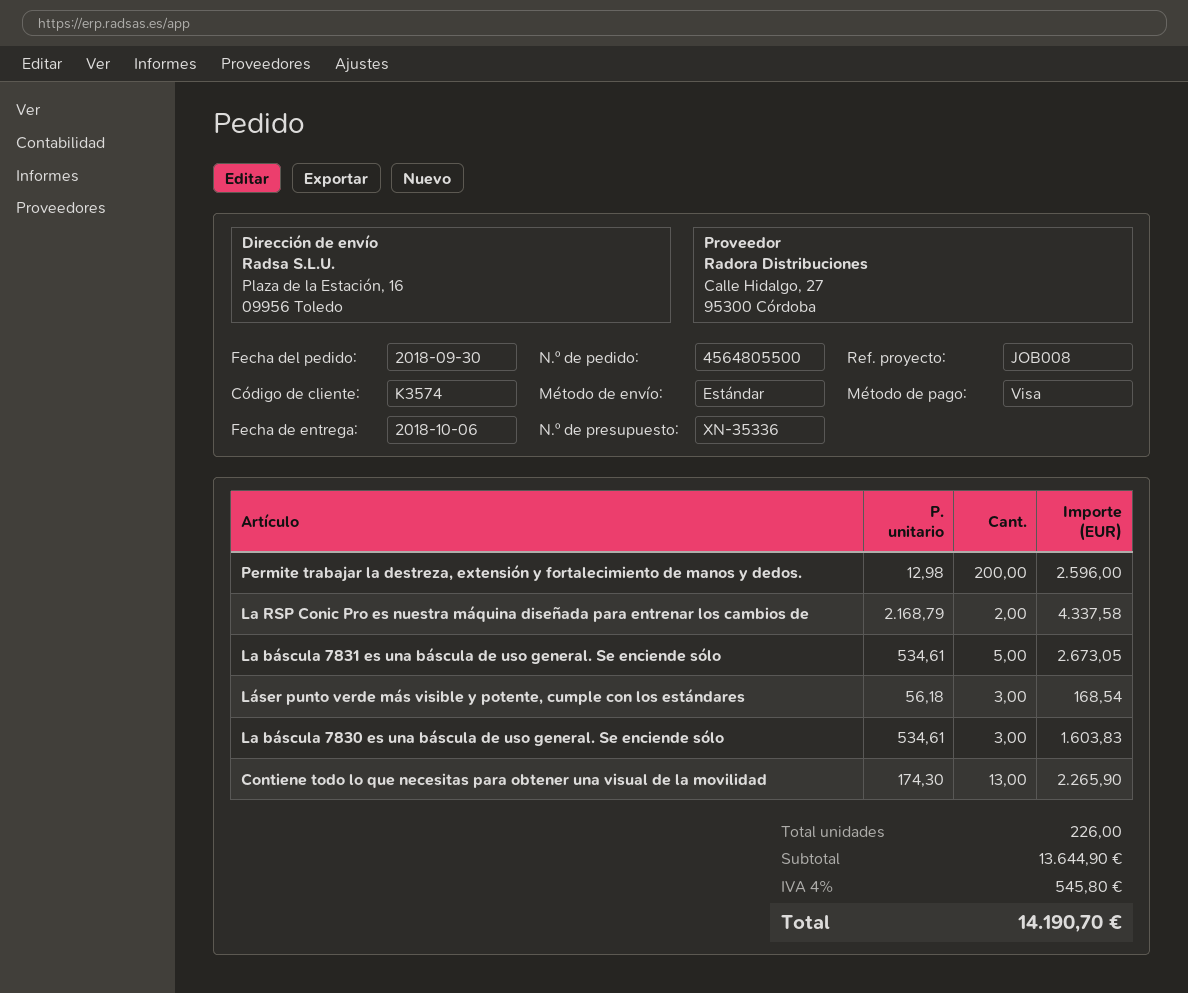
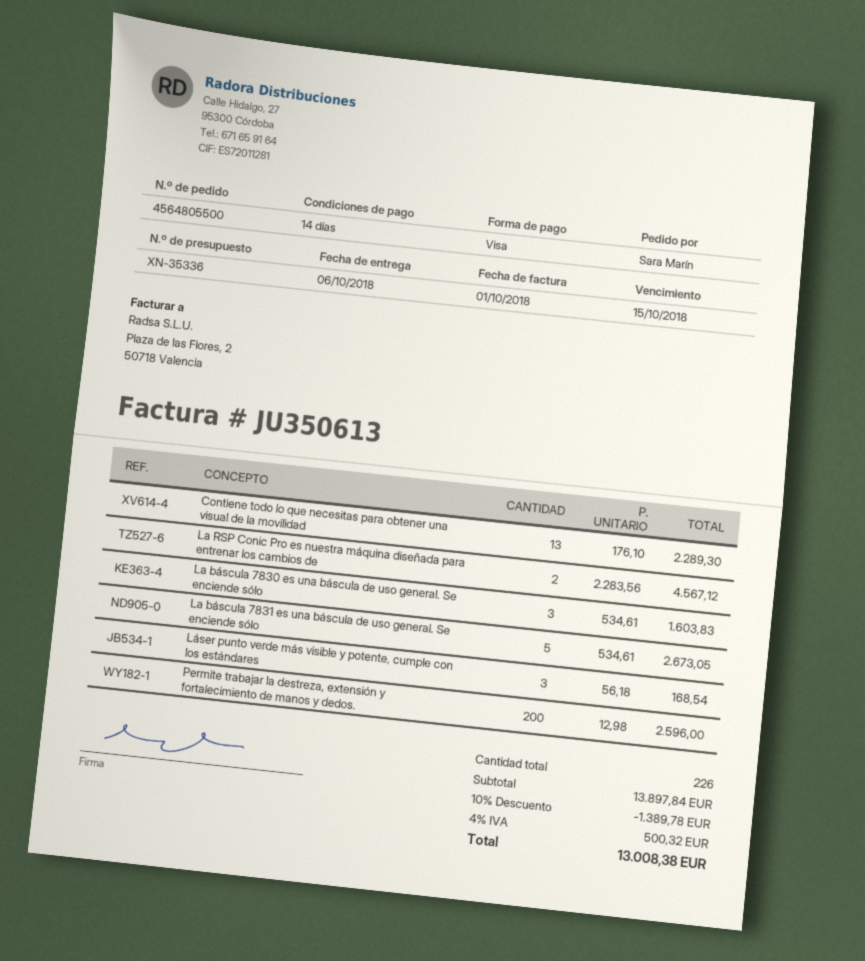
La RSP Conic Pro es nuestra máquina diseñada para entrenar los cambios de: 2 x 2168.79 = 4337.58 -> 2 x 2283.56 = 4567.12
Contiene todo lo que necesitas para obtener una visual de la movilidad: 13 x 174.30 = 2265.90 -> 13 x 176.10 = 2289.30
subtotal: 13644.90 -> 13897.84
discount: none -> 10% = 1389.78
tax: 4% = 545.80 -> 4% = 500.32
total: 14190.70 -> 13008.38

